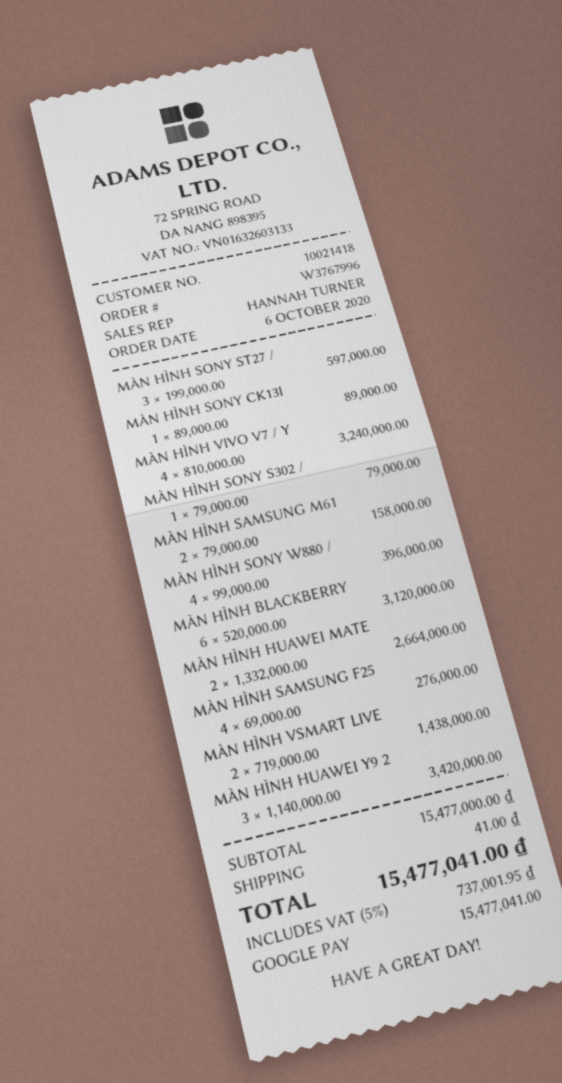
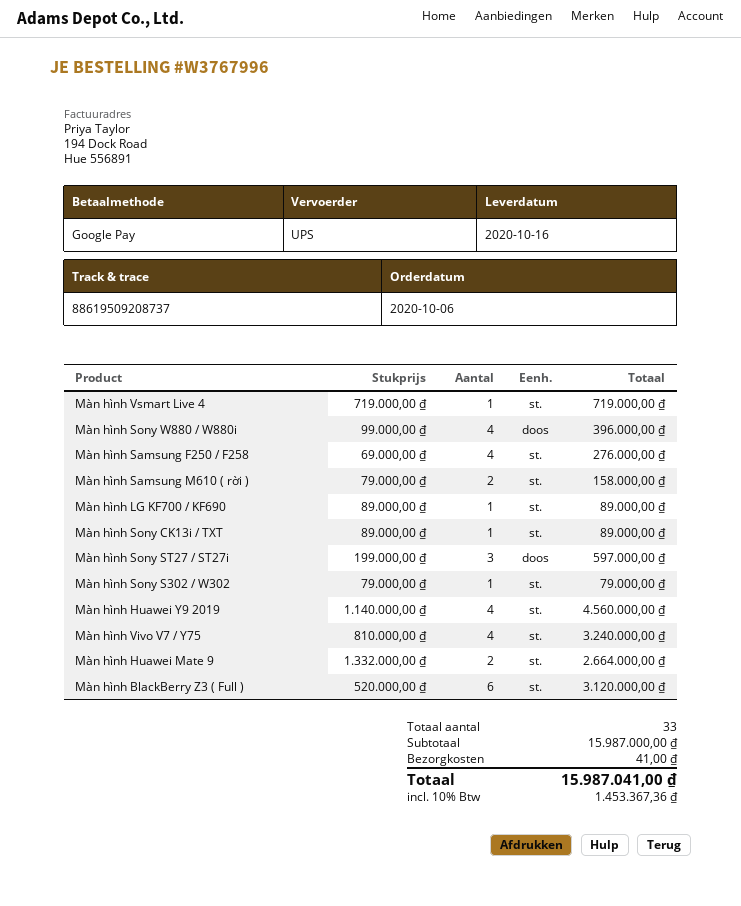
MÀN HÌNH VSMART LIVE: 2 x 719000.00 = 1438000.00 -> 1 x 719000.00 = 719000.00
MÀN HÌNH HUAWEI Y9 2: 3 x 1140000.00 = 3420000.00 -> 4 x 1140000.00 = 4560000.00
Màn hình LG KF700 / KF690: none -> 1 x 89000.00 = 89000.00
subtotal: 15477000.00 -> 15987000.00
tax: 5% = 737001.95 -> 10% = 1453367.36
total: 15477041.00 -> 15987041.00

